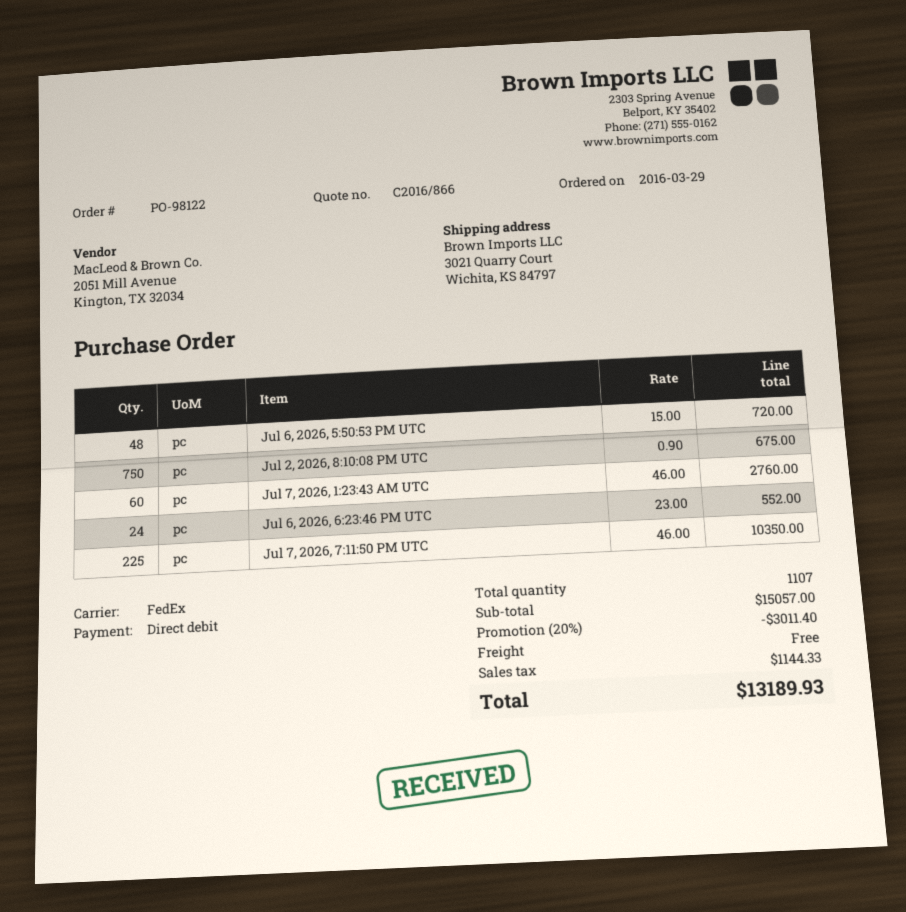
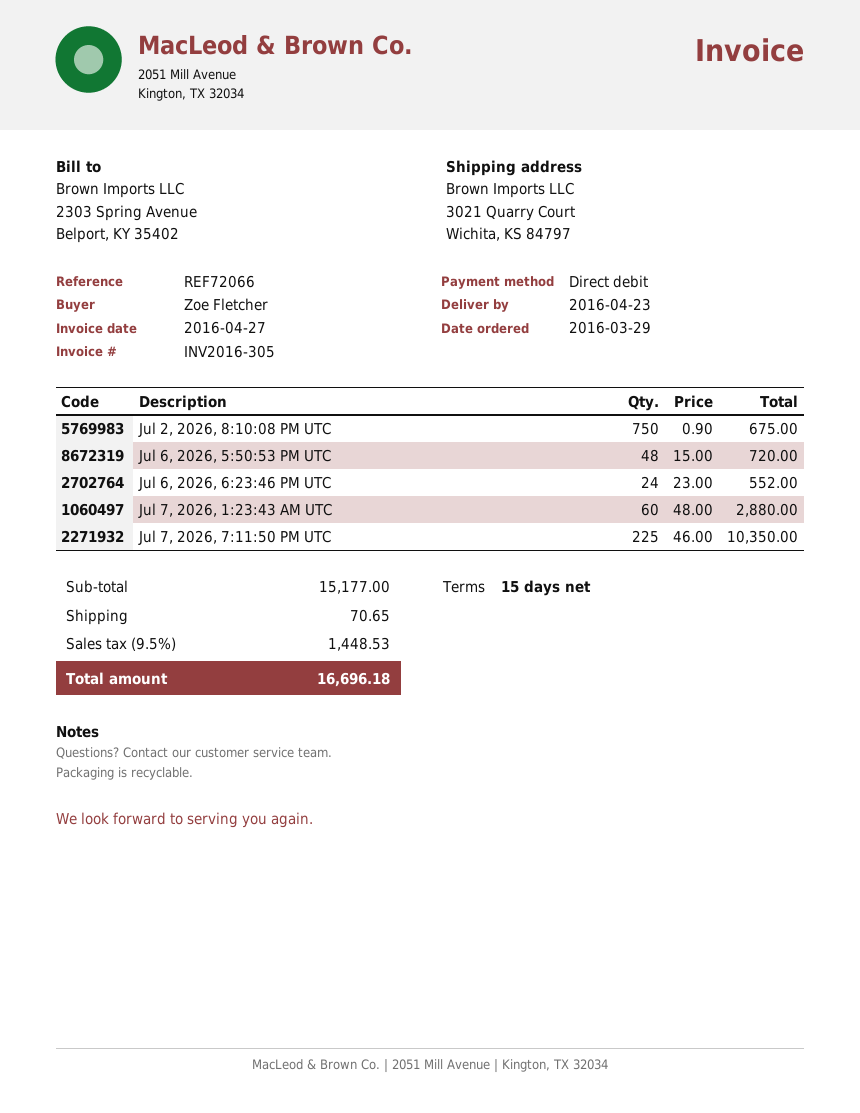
Jul 7, 2026, 1:23:43 AM UTC: 60 x 46.00 = 2760.00 -> 60 x 48.00 = 2880.00
subtotal: 15057.00 -> 15177.00
discount: 20% = 3011.40 -> none
shipping: 0.00 -> 70.65
tax: 1144.33 -> 1448.53
total: 13189.93 -> 16696.18

